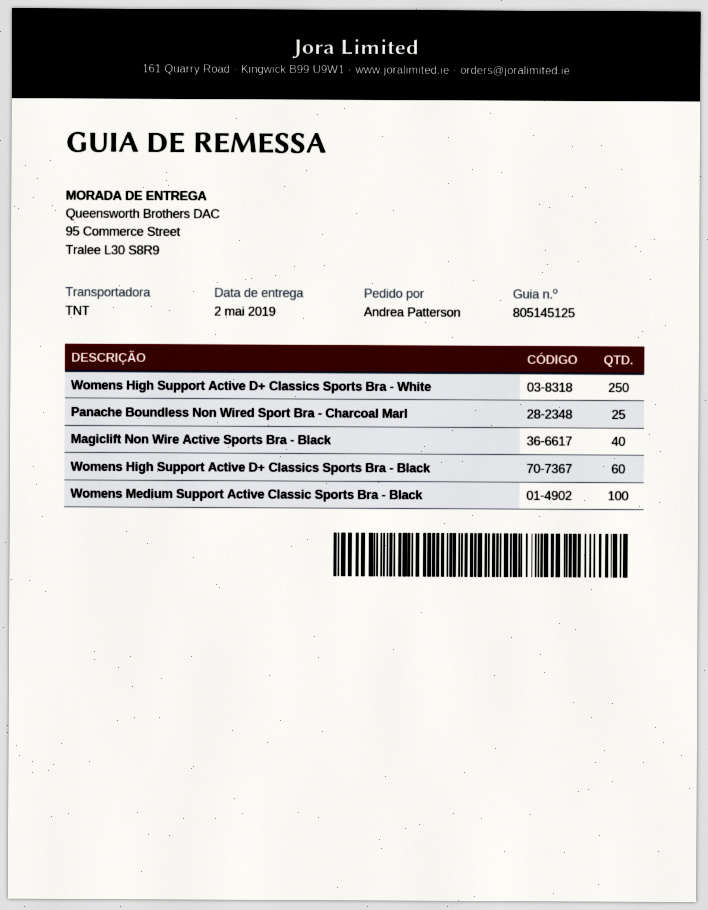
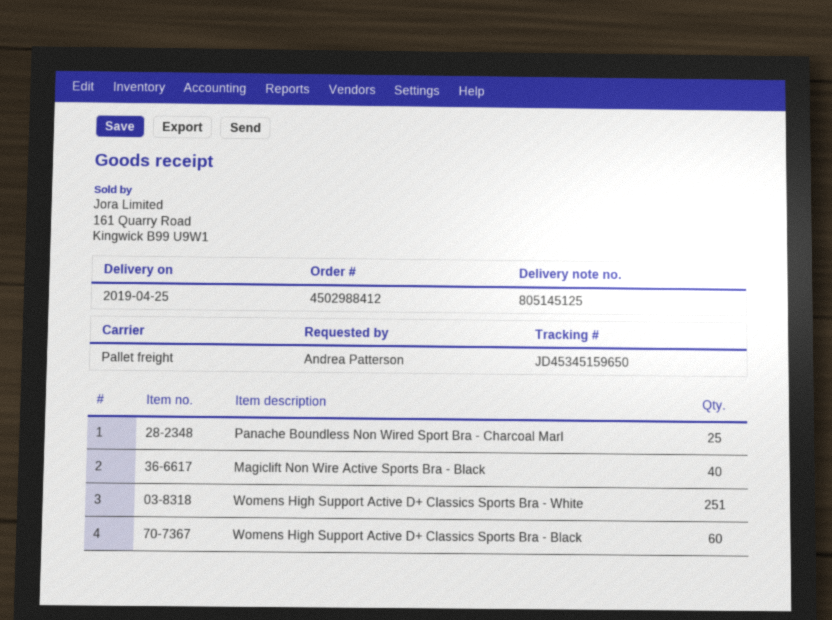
delivery date: 2019-05-02 -> 2019-04-25
shipping method: TNT -> pallet freight
Womens High Support Active D+ Classics Sports Bra - White: 250 -> 251
Womens Medium Support Active Classic Sports Bra - Black: 100 -> none

